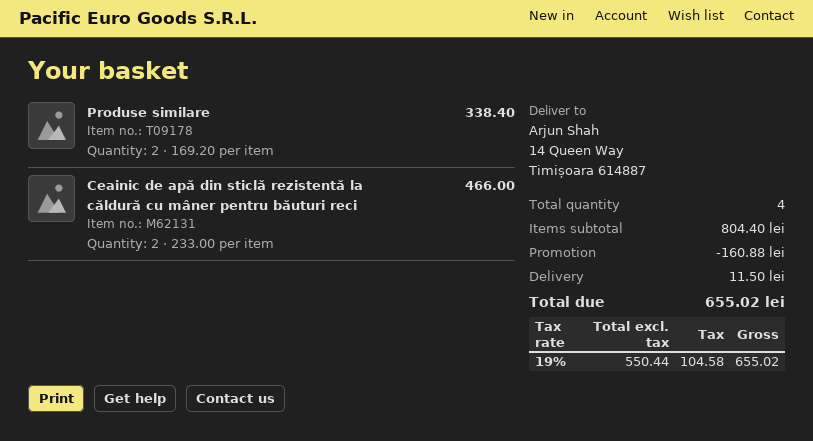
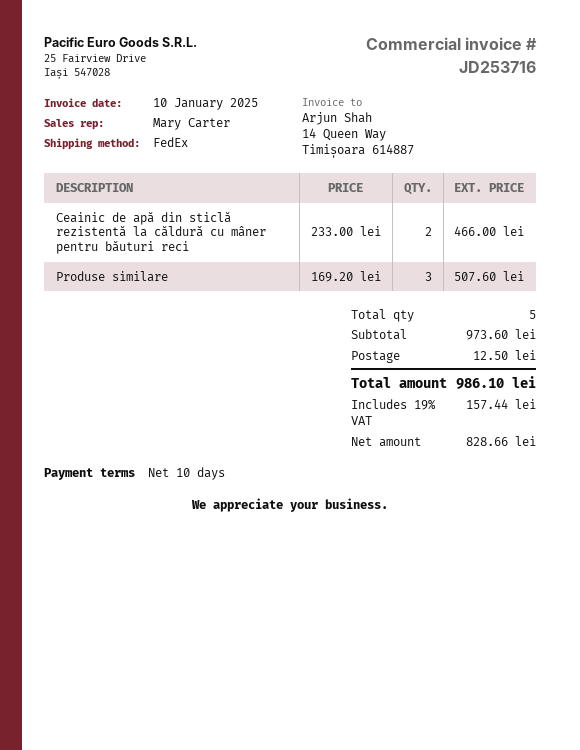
Produse similare: 2 x 169.20 = 338.40 -> 3 x 169.20 = 507.60
total quantity: 4 -> 5
subtotal: 804.40 -> 973.60
discount: 160.88 -> none
shipping: 11.50 -> 12.50
net: 550.44 -> 828.66
tax: 19% = 104.58 -> 19% = 157.44
total: 655.02 -> 986.10

